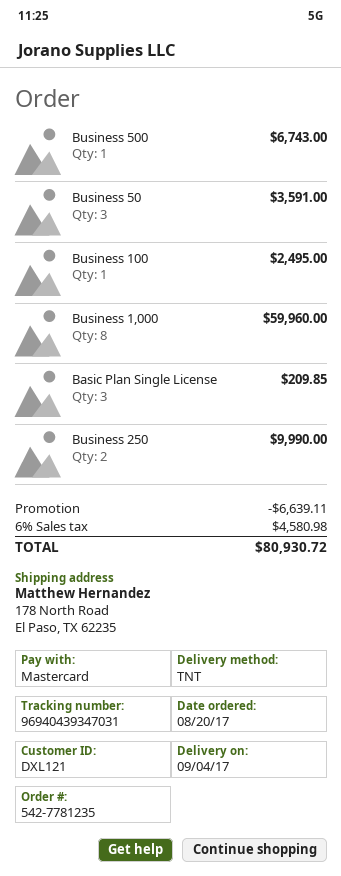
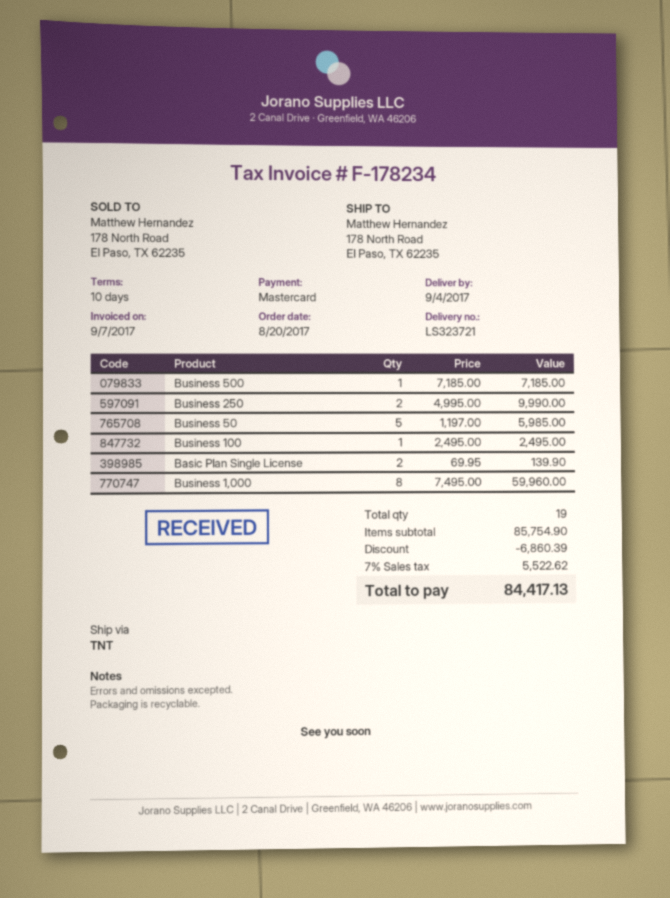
Business 500: 1 for 6743.00 -> 1 for 7185.00
Business 50: 3 for 3591.00 -> 5 for 5985.00
Basic Plan Single License: 3 for 209.85 -> 2 for 139.90
discount: 6639.11 -> 6860.39
tax: 6% = 4580.98 -> 7% = 5522.62
total: 80930.72 -> 84417.13

